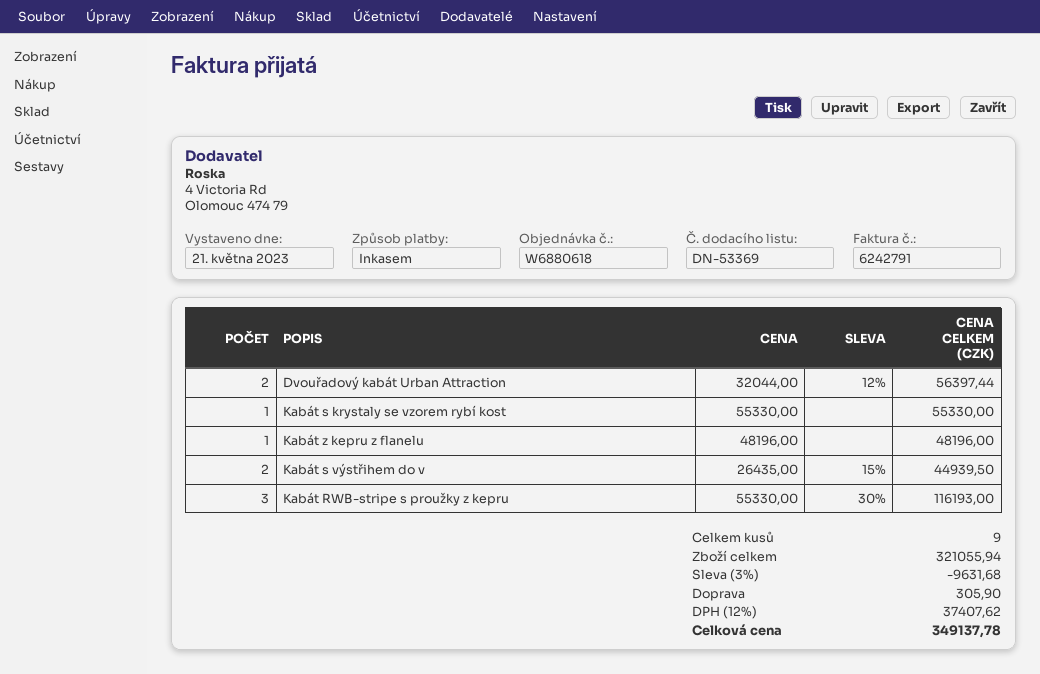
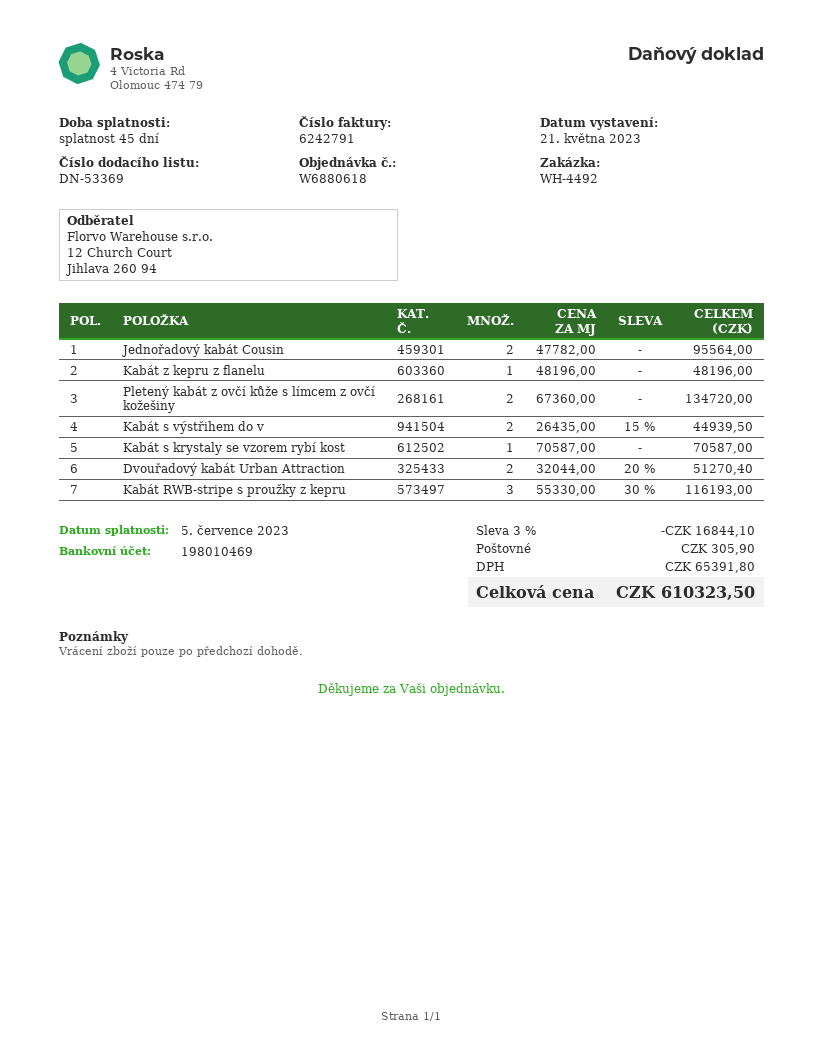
Dvouřadový kabát Urban Attraction: 2 x 32044.00 - 12% = 56397.44 -> 2 x 32044.00 - 20% = 51270.40
Kabát s krystaly se vzorem rybí kost: 1 x 55330.00 = 55330.00 -> 1 x 70587.00 = 70587.00
Jednořadový kabát Cousin: none -> 2 x 47782.00 = 95564.00
Pletený kabát z ovčí kůže s límcem z ovčí kožešiny: none -> 2 x 67360.00 = 134720.00
discount: 3% = 9631.68 -> 3% = 16844.10
tax: 37407.62 -> 65391.80
total: 349137.78 -> 610323.50

